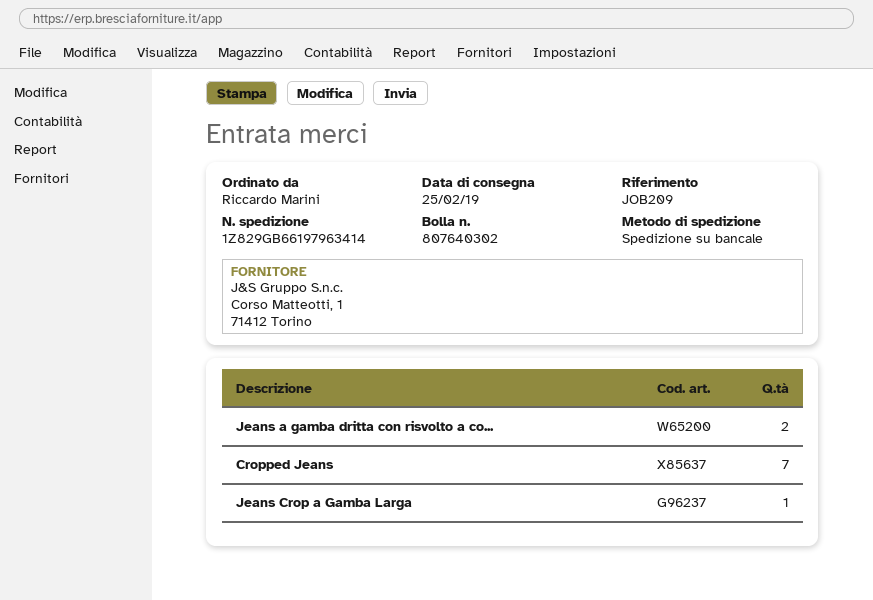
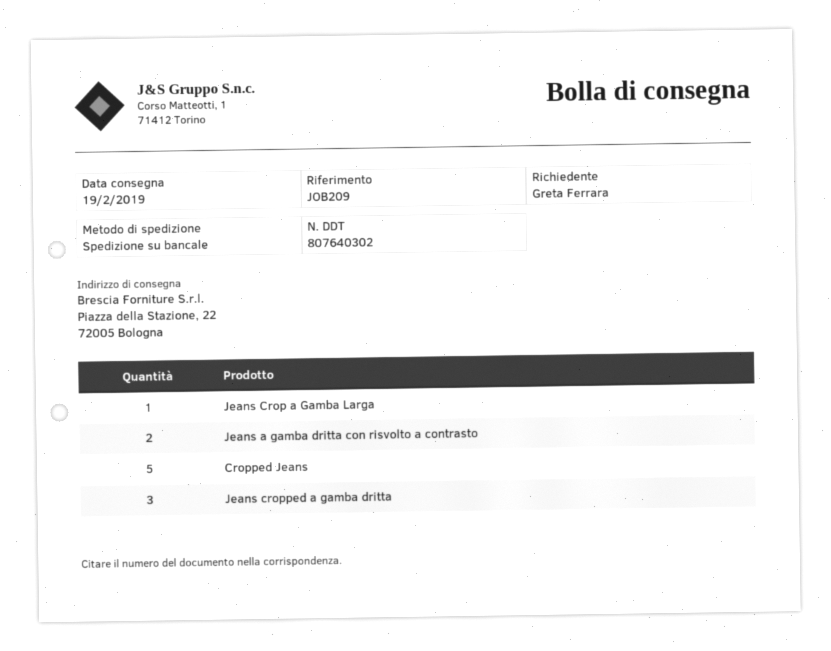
delivery date: 2019-02-25 -> 2019-02-19
ordered by: Riccardo Marini -> Greta Ferrara
Cropped Jeans: 7 -> 5
Jeans cropped a gamba dritta: none -> 3

